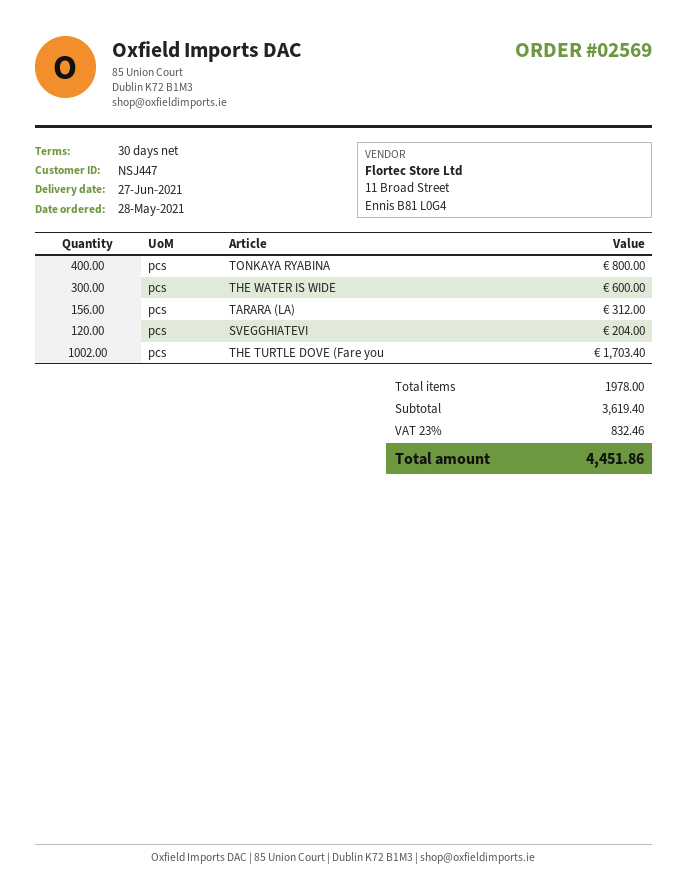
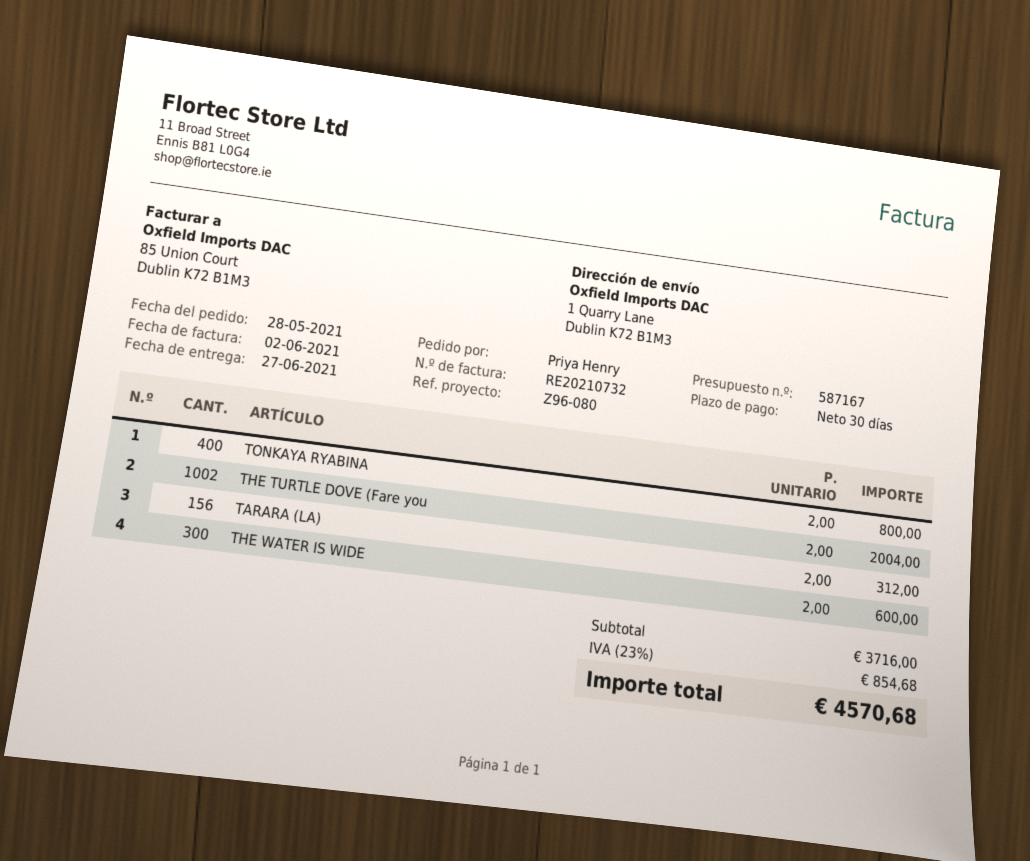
SVEGGHIATEVI: 120 for 204.00 -> none
THE TURTLE DOVE (Fare you: 1002 for 1703.40 -> 1002 for 2004.00
subtotal: 3619.40 -> 3716.00
tax: 23% = 832.46 -> 23% = 854.68
total: 4451.86 -> 4570.68

